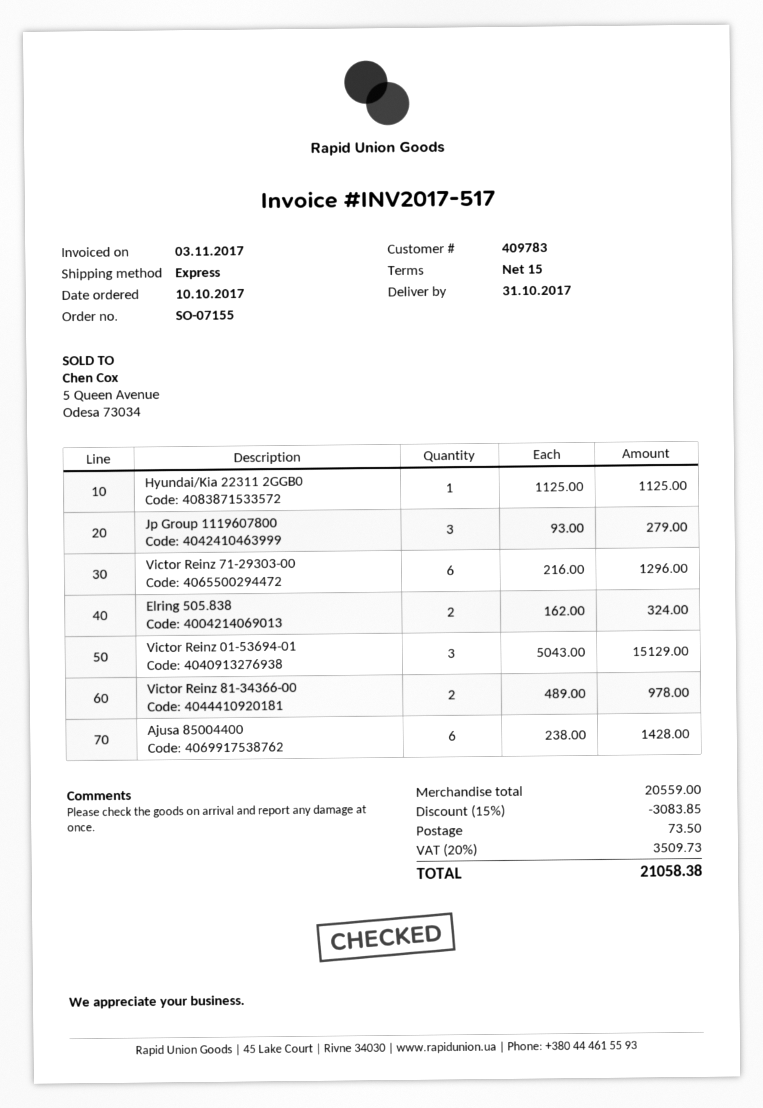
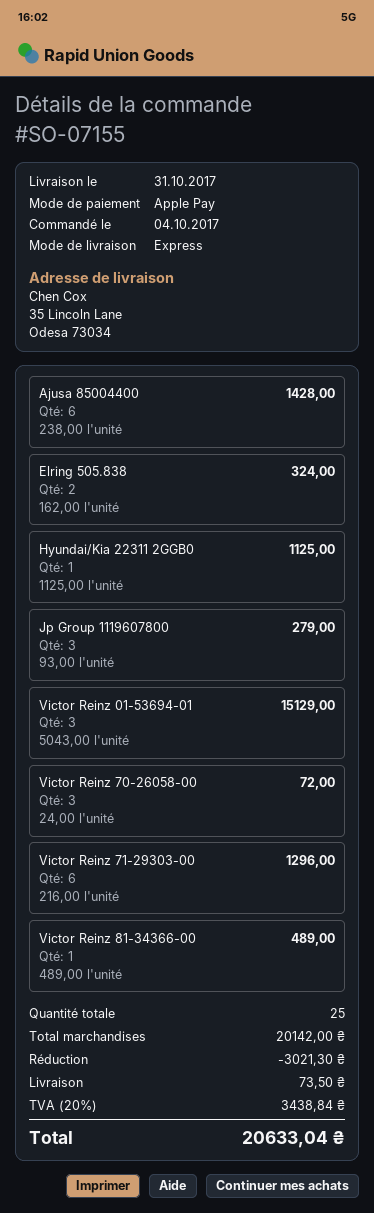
order date: 2017-10-10 -> 2017-10-04
Victor Reinz 81-34366-00: 2 x 489.00 = 978.00 -> 1 x 489.00 = 489.00
Victor Reinz 70-26058-00: none -> 3 x 24.00 = 72.00
subtotal: 20559.00 -> 20142.00
discount: 3083.85 -> 3021.30
tax: 20% = 3509.73 -> 20% = 3438.84
total: 21058.38 -> 20633.04

